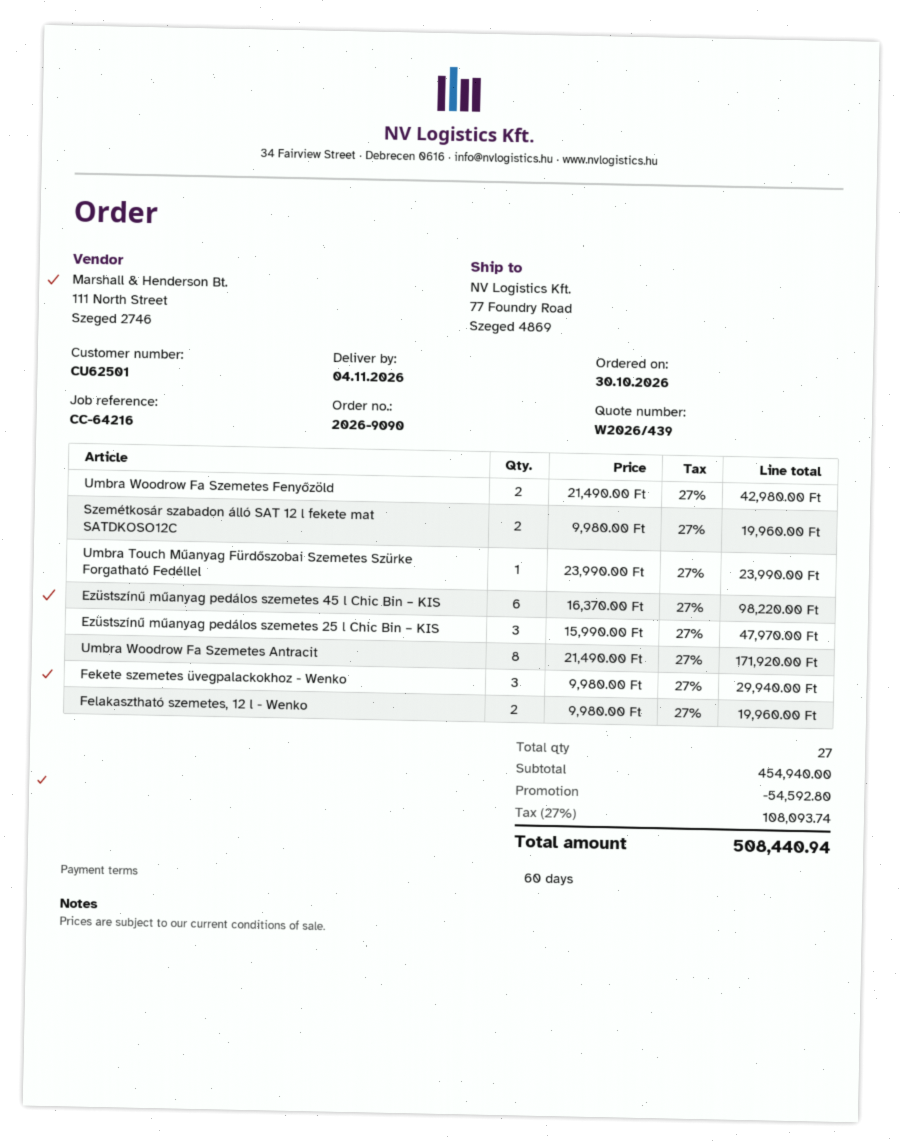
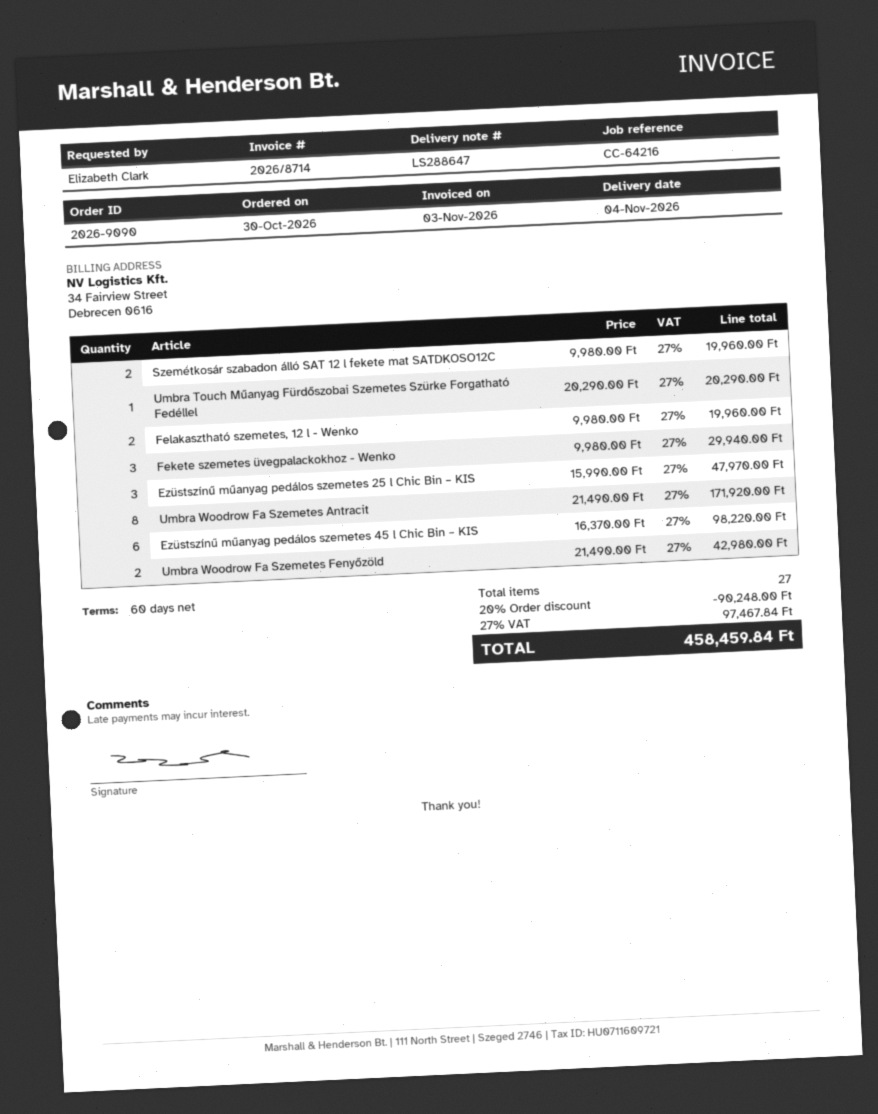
Umbra Touch Műanyag Fürdőszobai Szemetes Szürke Forgatható Fedéllel: 1 x 23990.00 = 23990.00 -> 1 x 20290.00 = 20290.00
discount: 54592.80 -> 90248.00
tax: 27% = 108093.74 -> 27% = 97467.84
total: 508440.94 -> 458459.84

